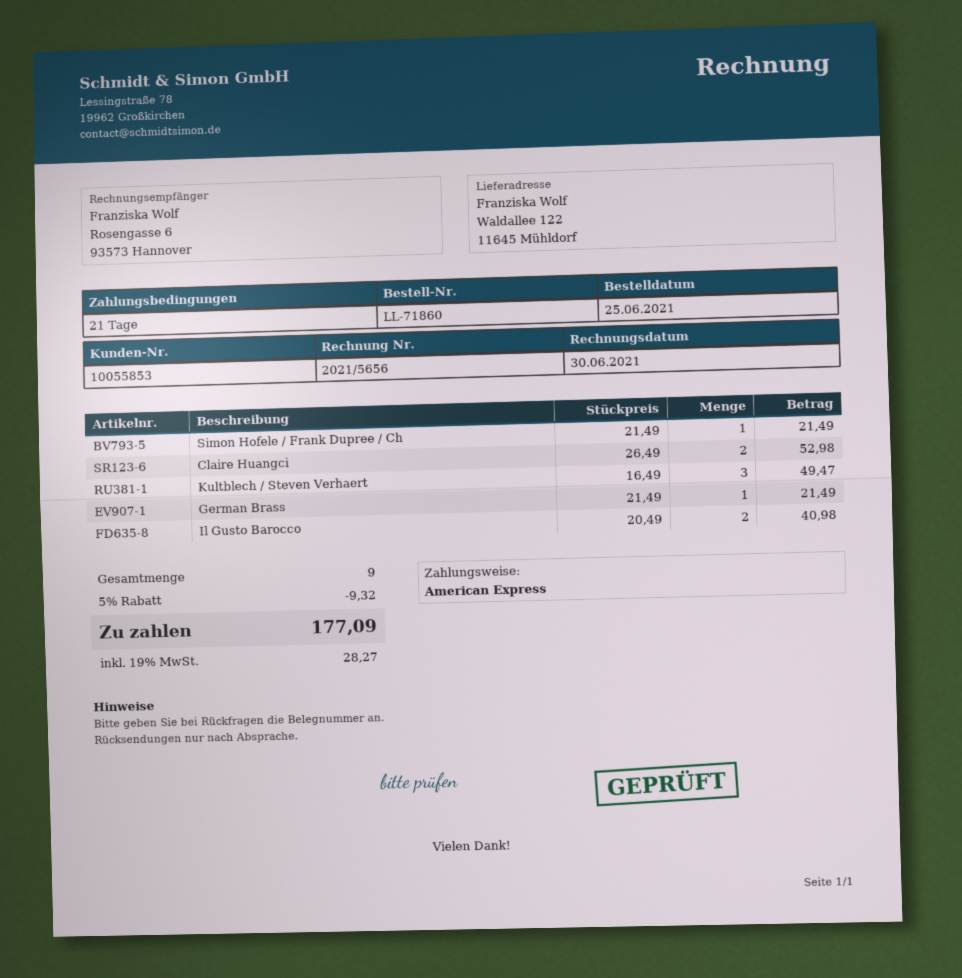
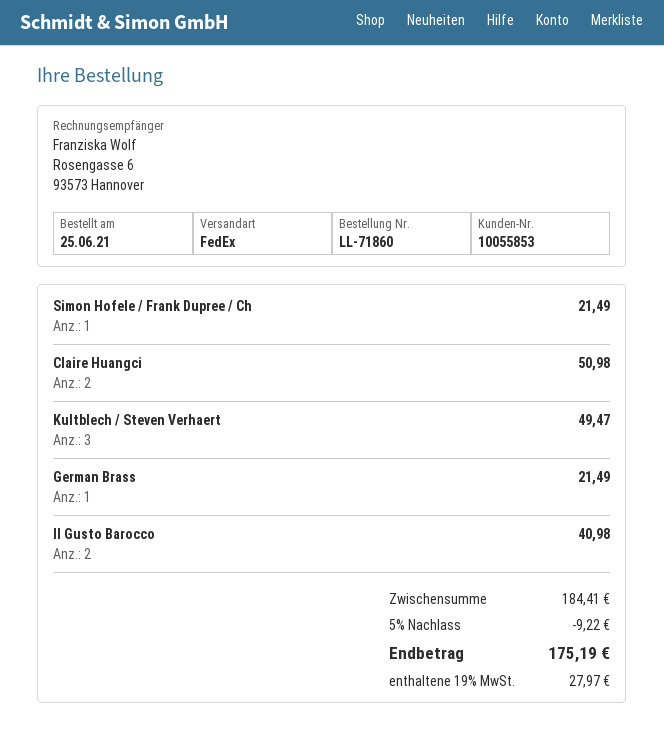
Claire Huangci: 2 for 52.98 -> 2 for 50.98
discount: 5% = 9.32 -> 5% = 9.22
tax: 19% = 28.27 -> 19% = 27.97
total: 177.09 -> 175.19

